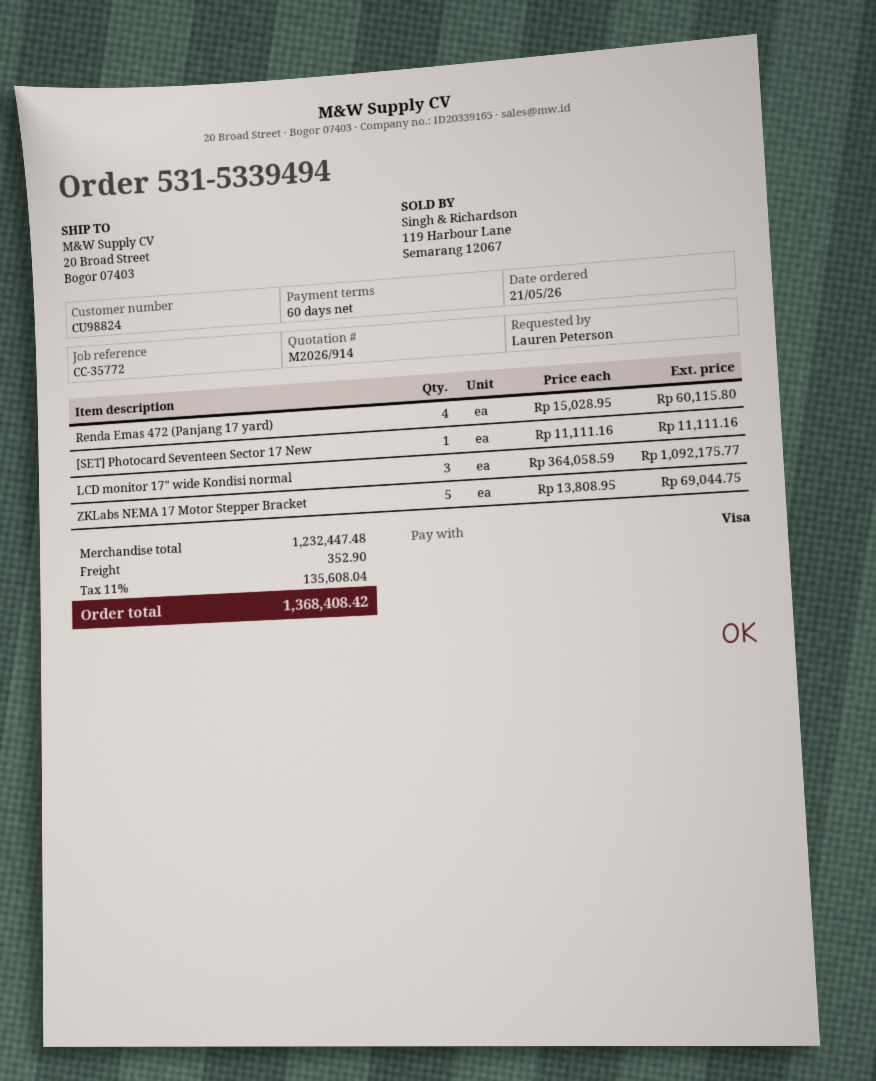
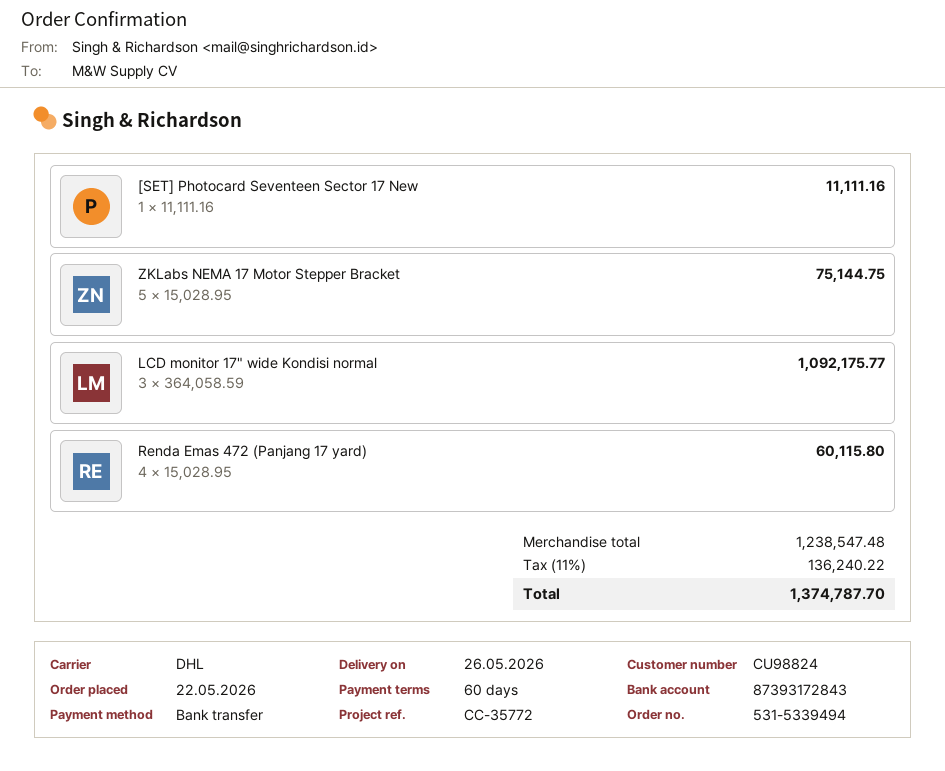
order date: 2026-05-21 -> 2026-05-22
payment method: Visa -> bank transfer
ZKLabs NEMA 17 Motor Stepper Bracket: 5 x 13808.95 = 69044.75 -> 5 x 15028.95 = 75144.75
subtotal: 1232447.48 -> 1238547.48
shipping: 352.90 -> none
tax: 11% = 135608.04 -> 11% = 136240.22
total: 1368408.42 -> 1374787.70

